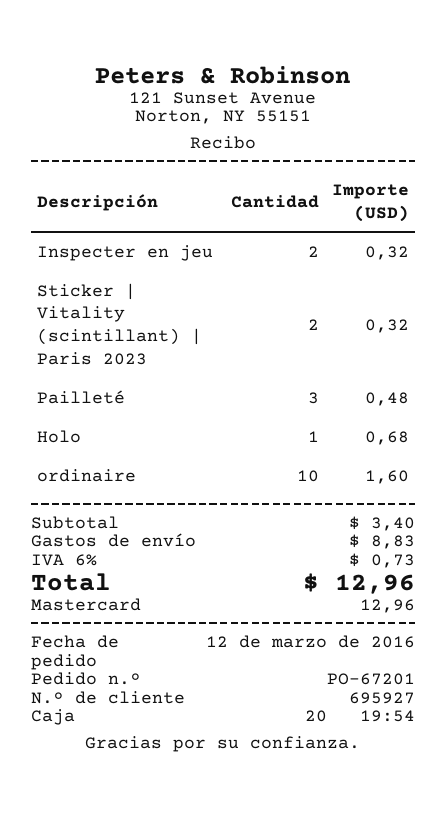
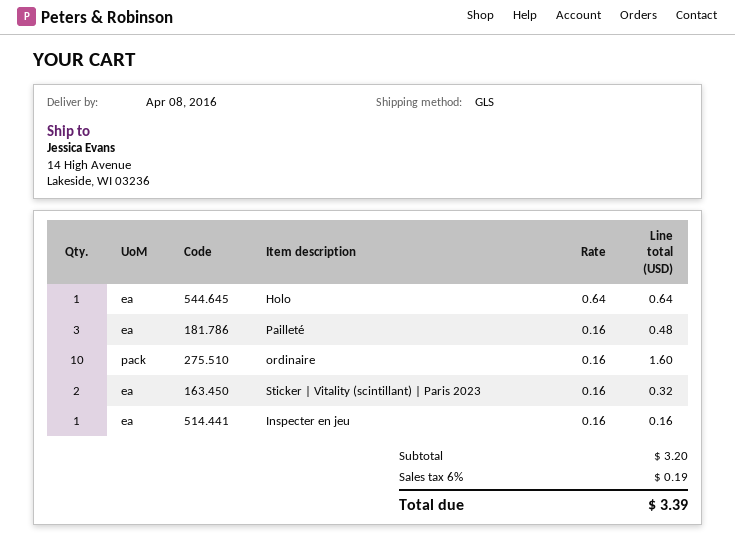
Inspecter en jeu: 2 for 0.32 -> 1 for 0.16
Holo: 1 for 0.68 -> 1 for 0.64
subtotal: 3.40 -> 3.20
shipping: 8.83 -> none
tax: 6% = 0.73 -> 6% = 0.19
total: 12.96 -> 3.39

